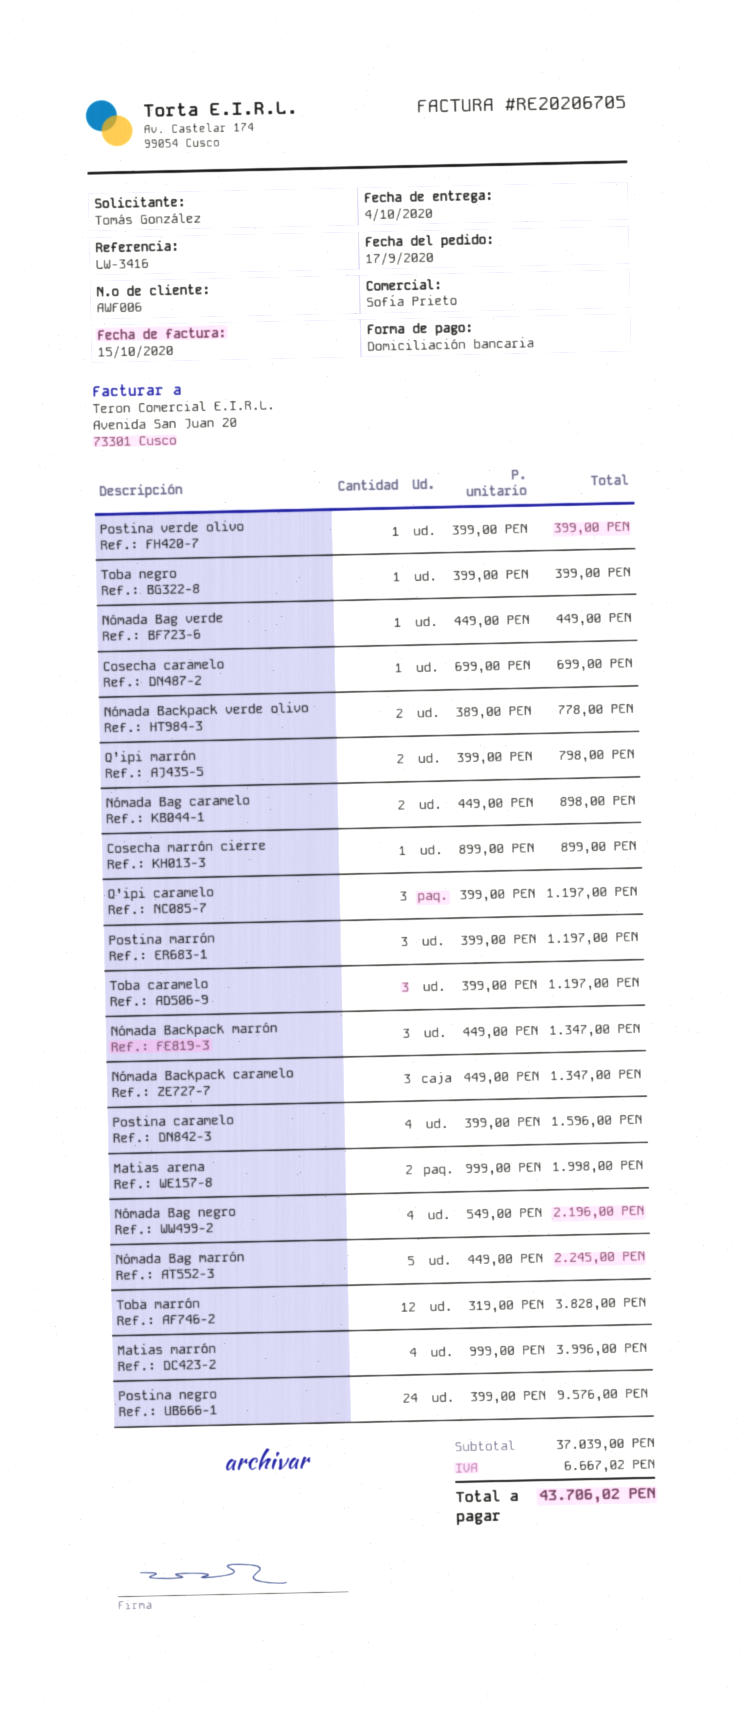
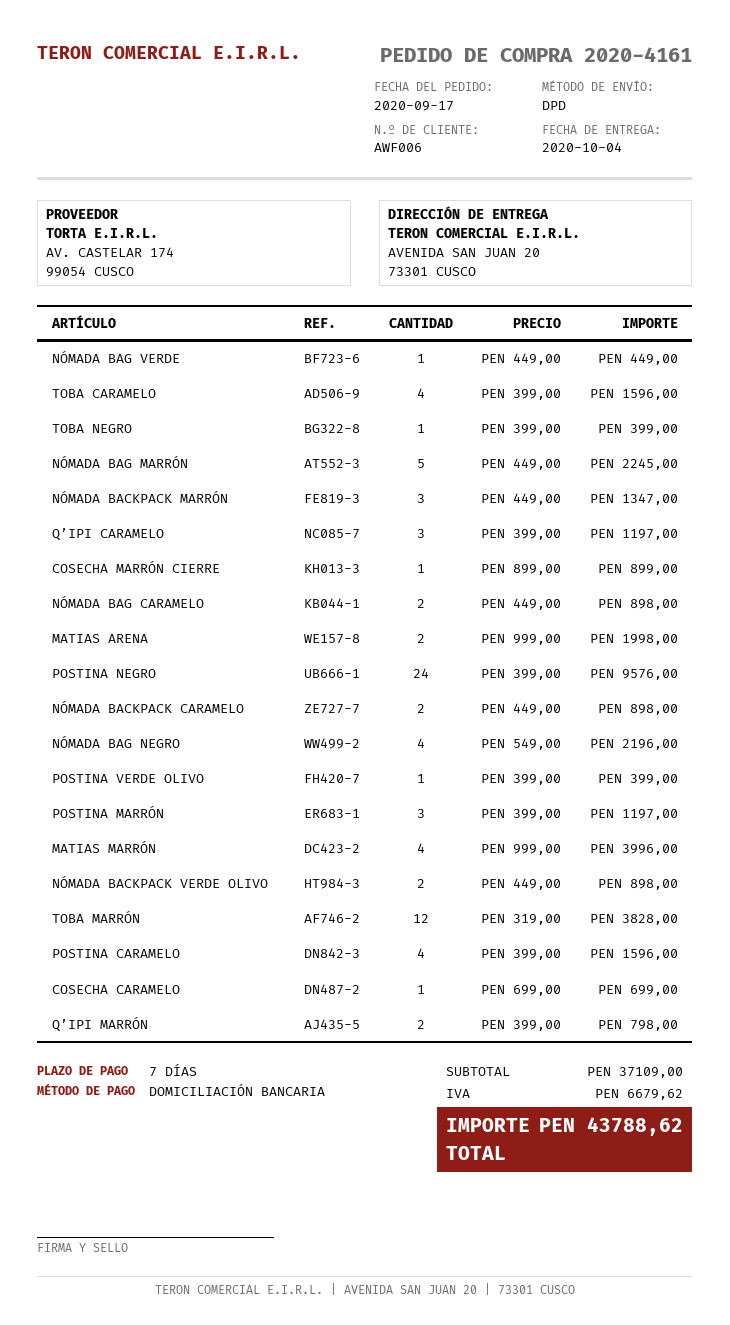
Nómada Backpack verde olivo: 2 x 389.00 = 778.00 -> 2 x 449.00 = 898.00
Toba caramelo: 3 x 399.00 = 1197.00 -> 4 x 399.00 = 1596.00
Nómada Backpack caramelo: 3 x 449.00 = 1347.00 -> 2 x 449.00 = 898.00
subtotal: 37039.00 -> 37109.00
tax: 6667.02 -> 6679.62
total: 43706.02 -> 43788.62

